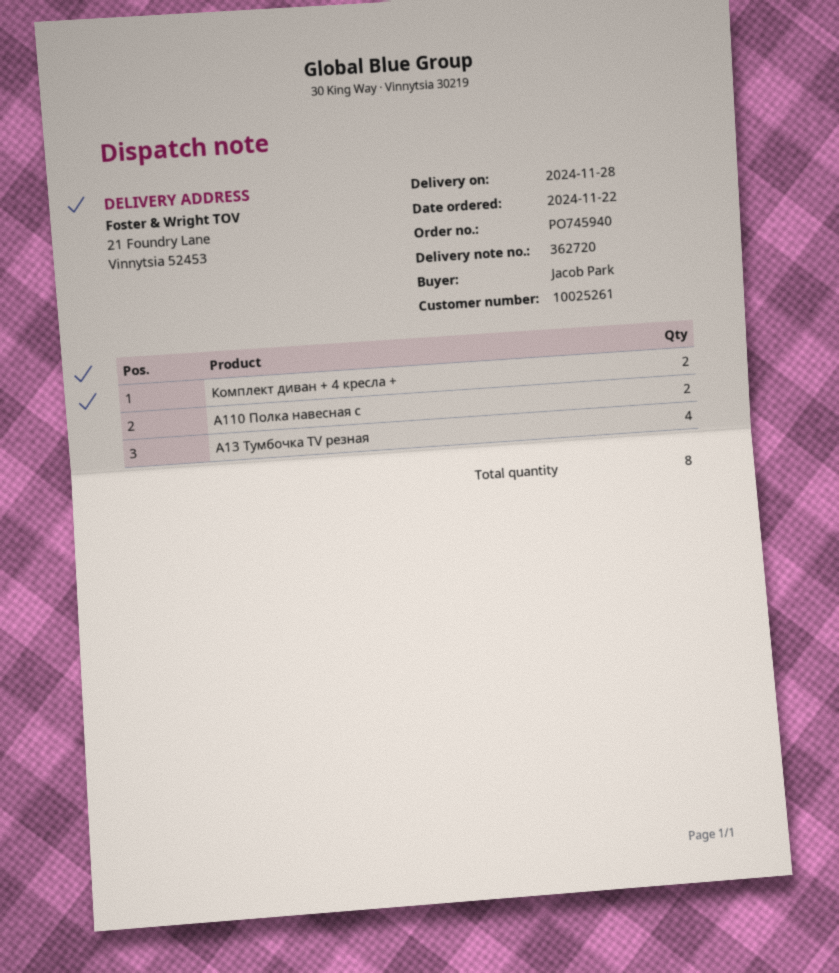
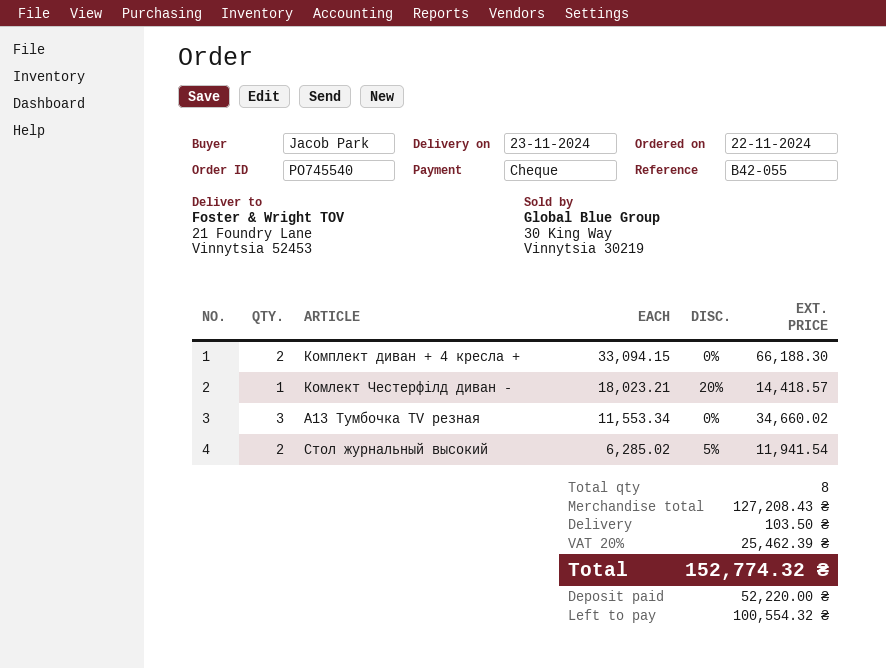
order number: PO745940 -> PO745540
delivery date: 2024-11-28 -> 2024-11-23
А110 Полка навесная с: 2 -> none
А13 Тумбочка TV резная: 4 -> 3
Комлект Честерфілд диван -: none -> 1
Стол журнальный высокий: none -> 2

